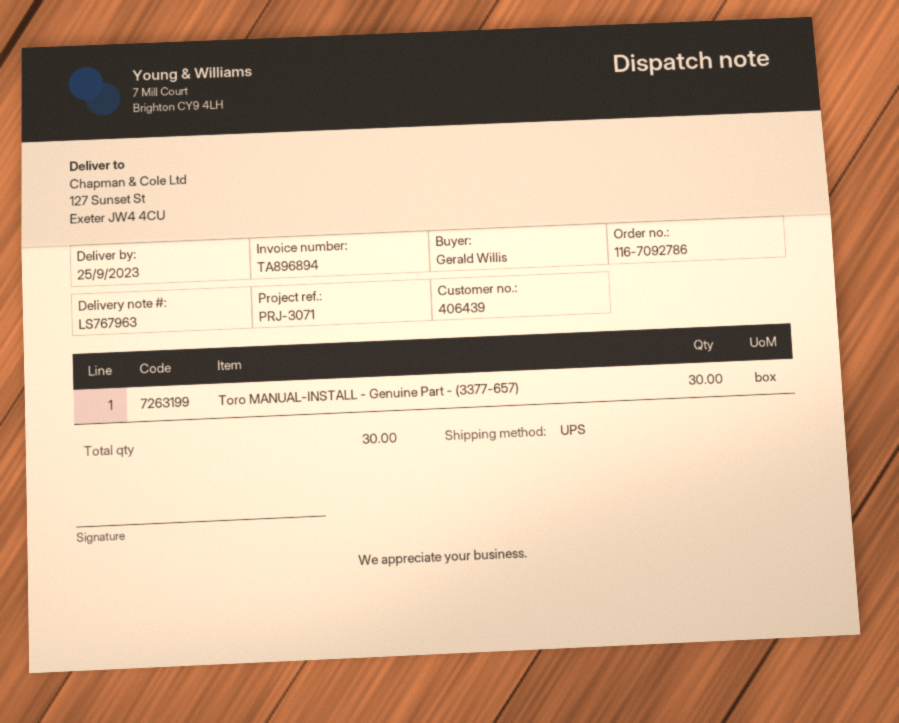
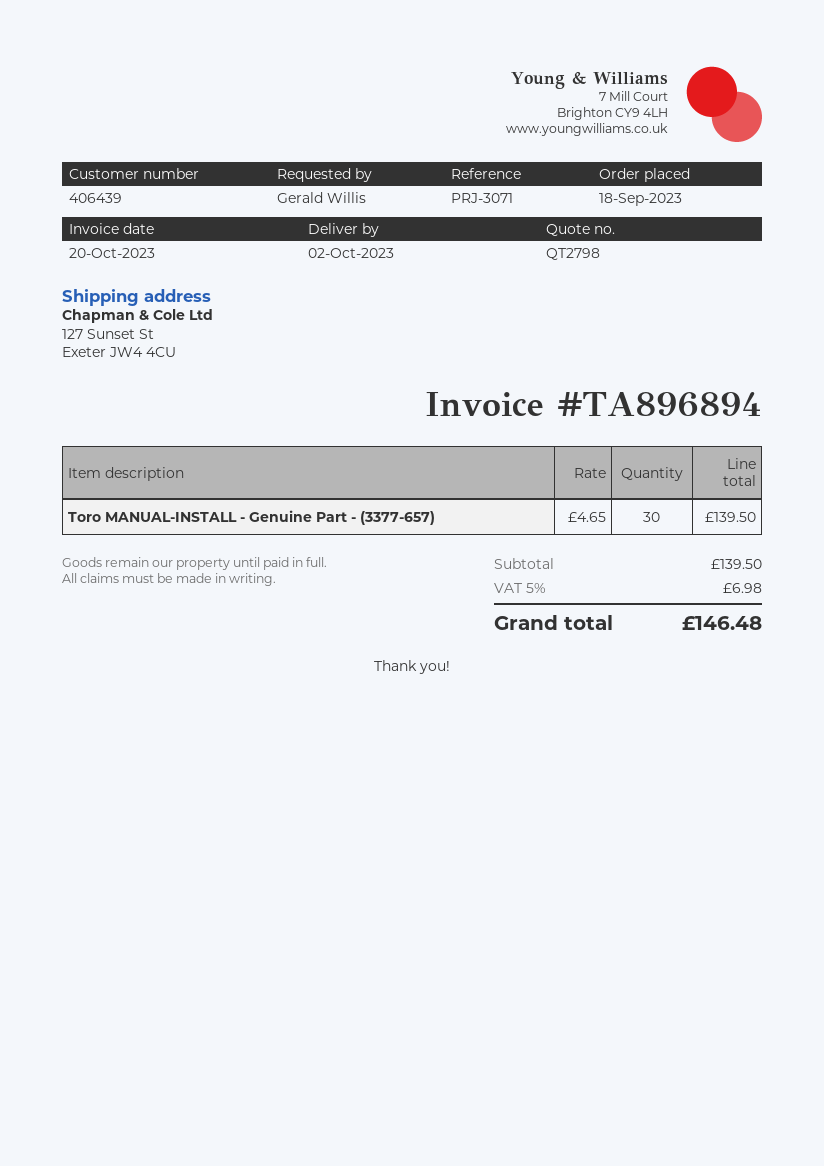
delivery date: 2023-09-25 -> 2023-10-02

